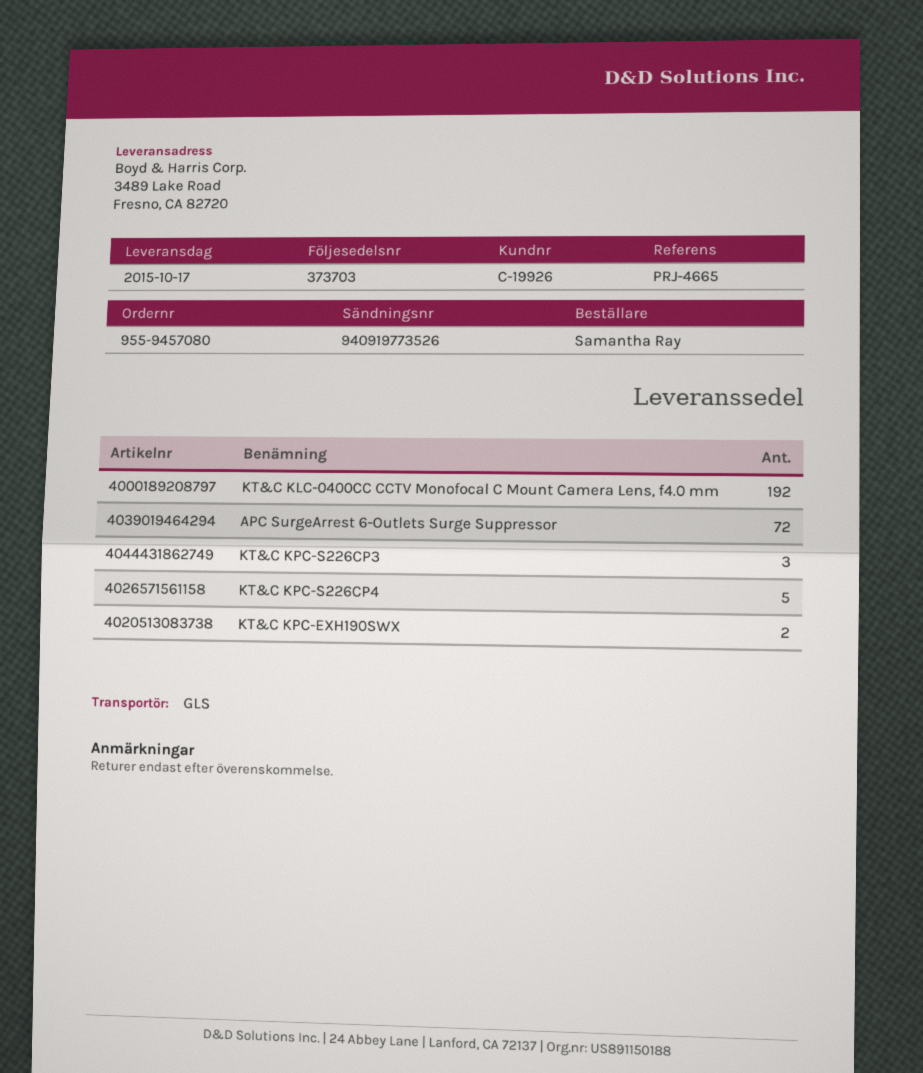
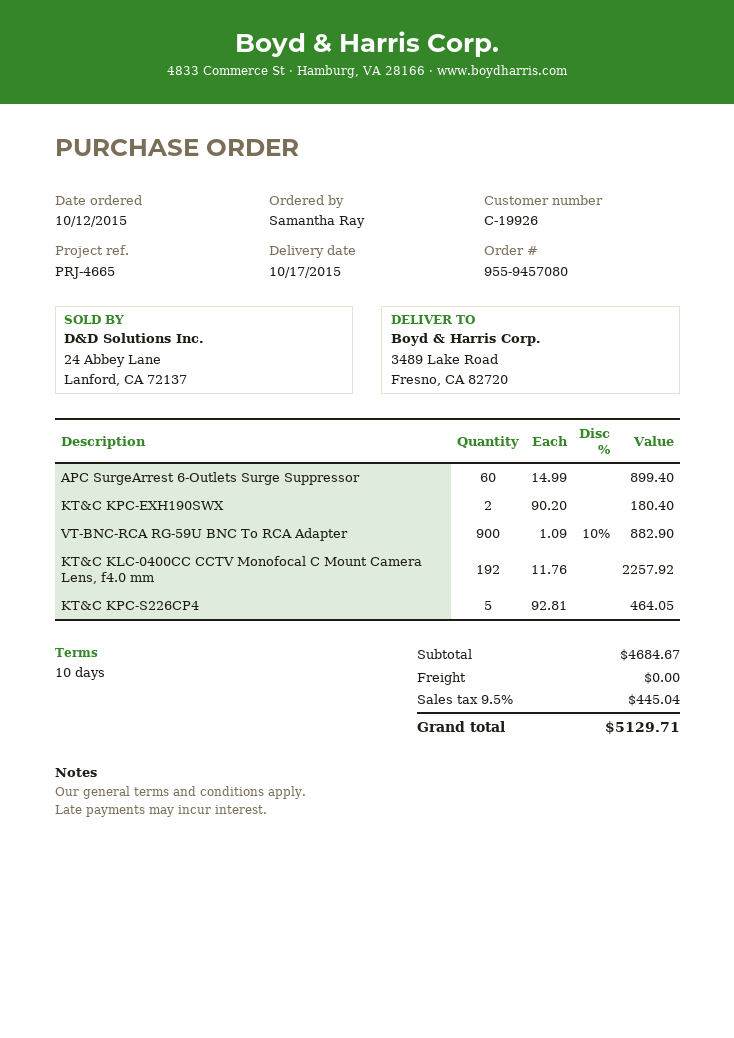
APC SurgeArrest 6-Outlets Surge Suppressor: 72 -> 60
KT&C KPC-S226CP3: 3 -> none
VT-BNC-RCA RG-59U BNC To RCA Adapter: none -> 900

